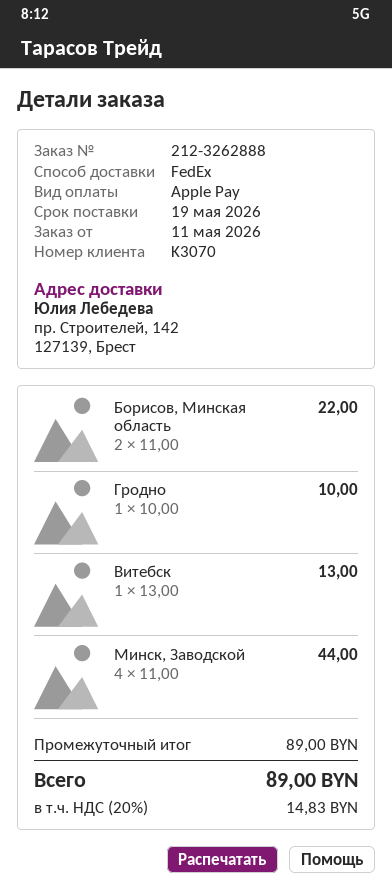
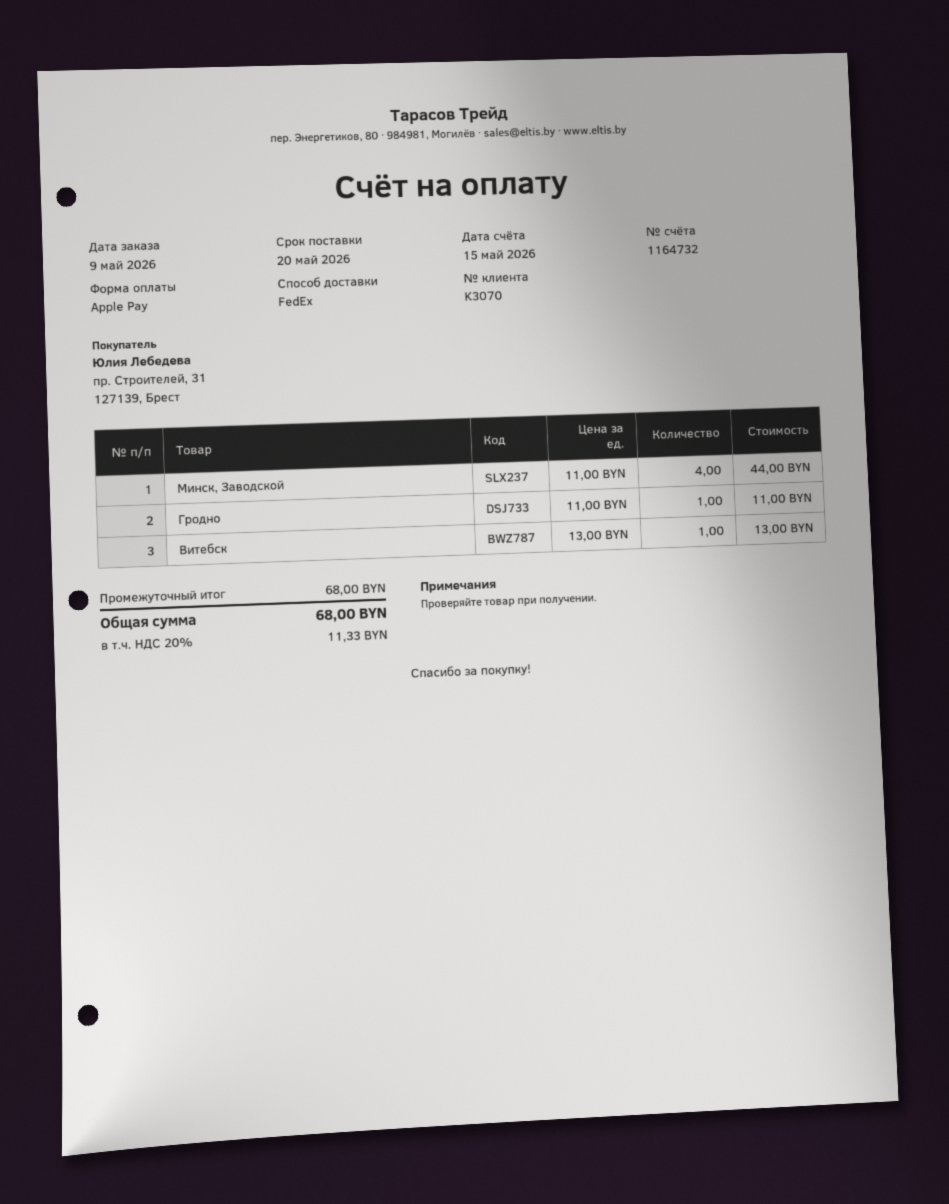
order date: 2026-05-11 -> 2026-05-09
delivery date: 2026-05-19 -> 2026-05-20
Борисов, Минская область: 2 x 11.00 = 22.00 -> none
Гродно: 1 x 10.00 = 10.00 -> 1 x 11.00 = 11.00
subtotal: 89.00 -> 68.00
tax: 20% = 14.83 -> 20% = 11.33
total: 89.00 -> 68.00

